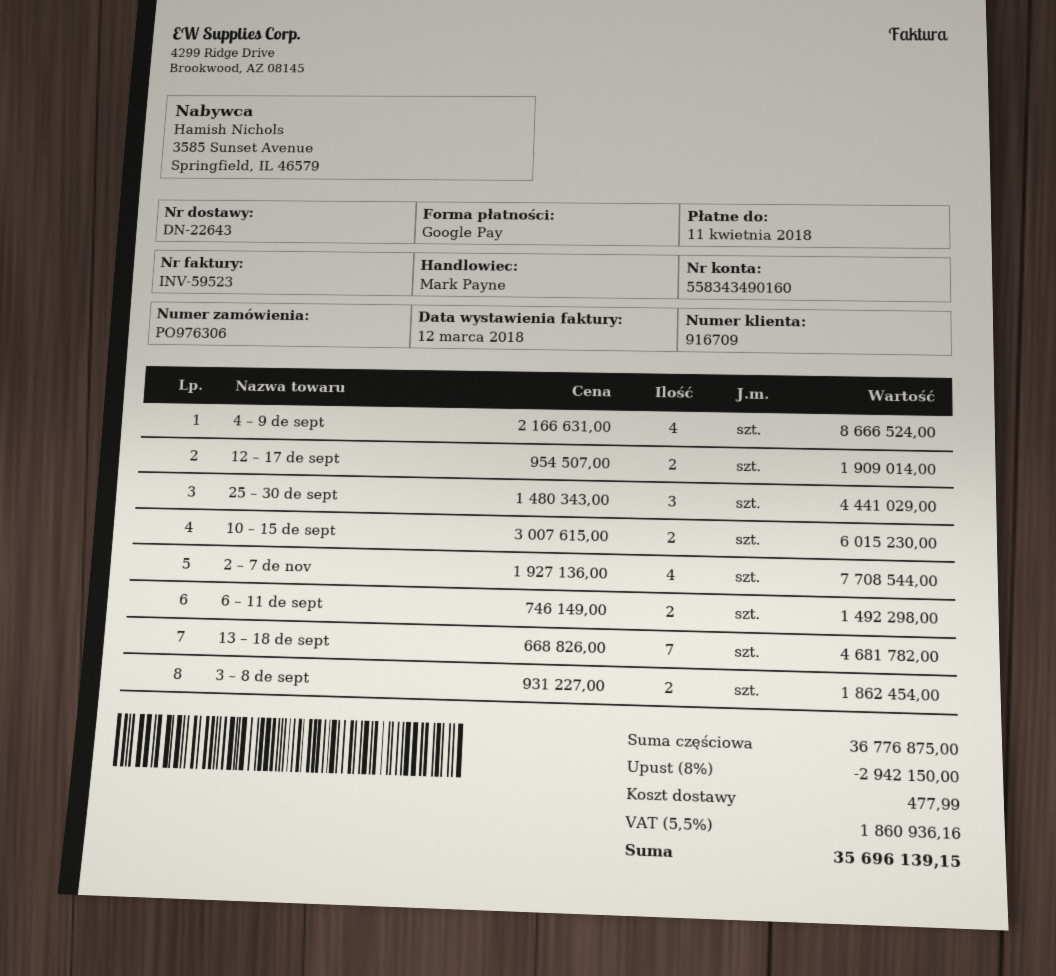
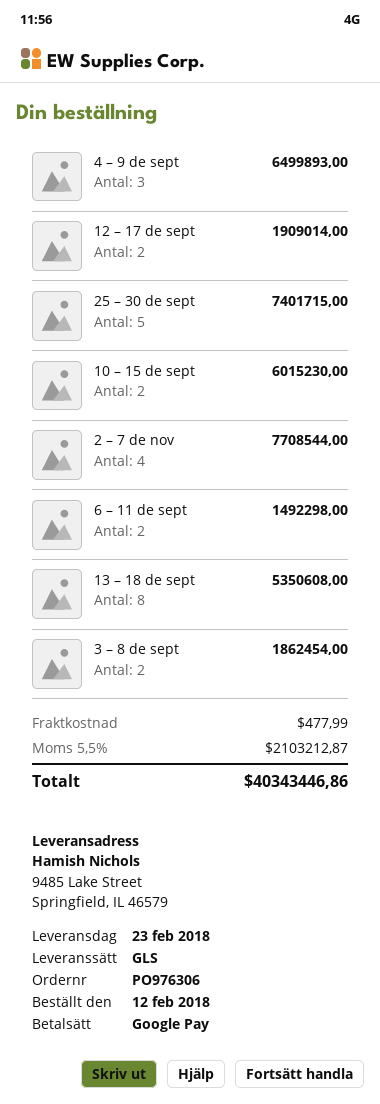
4 – 9 de sept: 4 for 8666524.00 -> 3 for 6499893.00
25 – 30 de sept: 3 for 4441029.00 -> 5 for 7401715.00
13 – 18 de sept: 7 for 4681782.00 -> 8 for 5350608.00
discount: 8% = 2942150.00 -> none
tax: 5.5% = 1860936.16 -> 5.5% = 2103212.87
total: 35696139.15 -> 40343446.86

